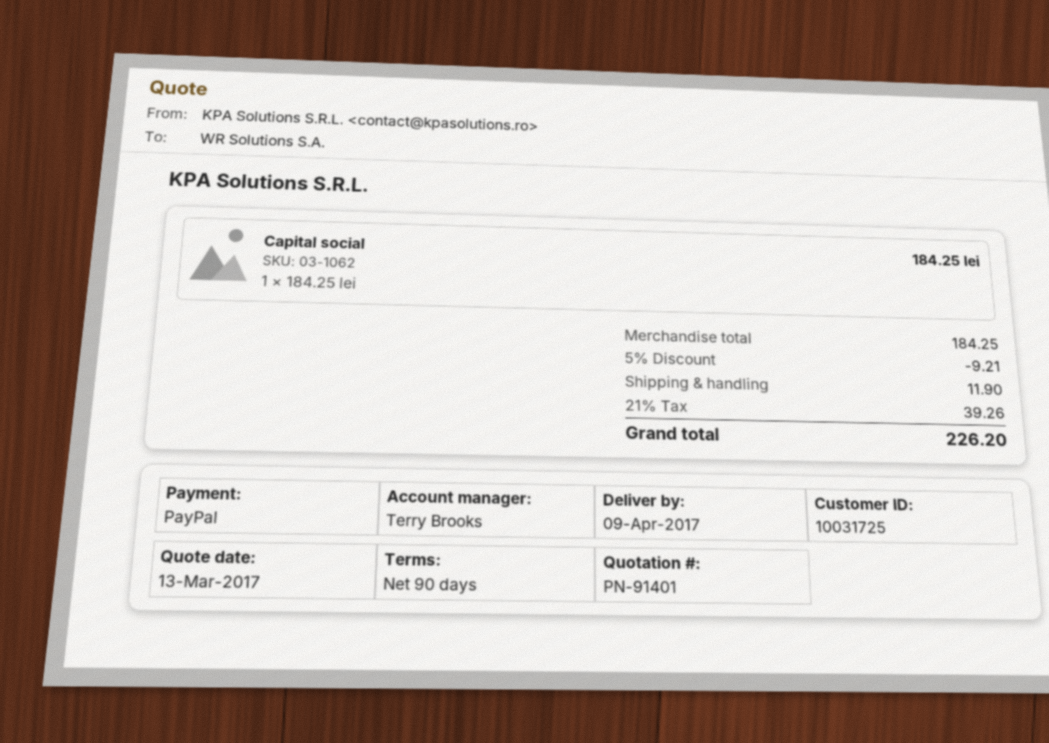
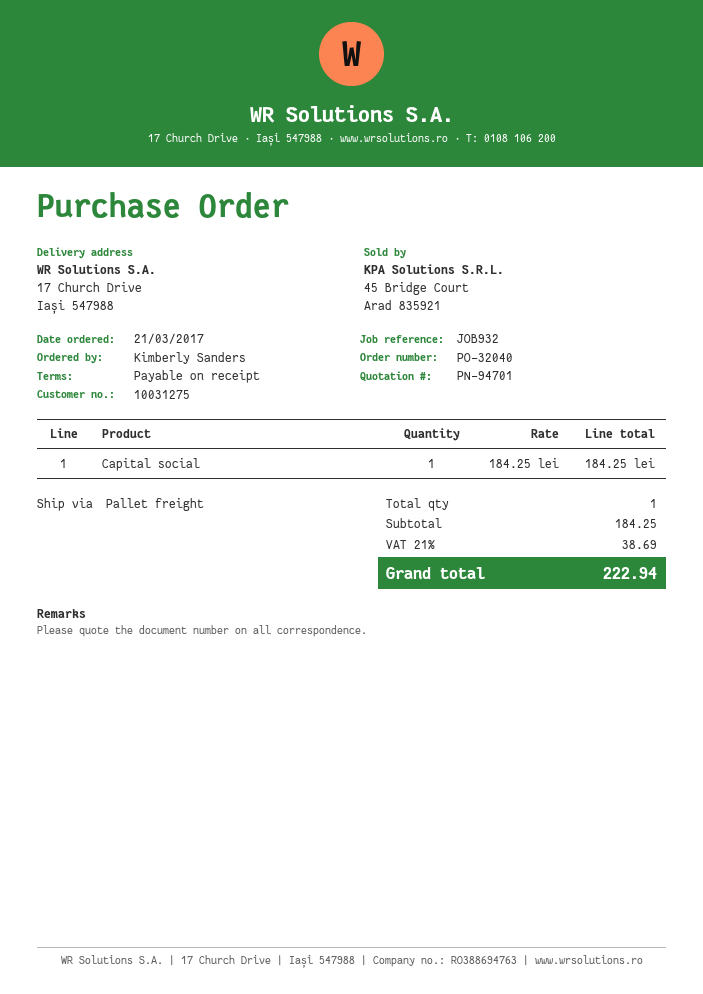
quote number: PN-91401 -> PN-94701
payment terms: 90 days -> on receipt
customer number: 10031725 -> 10031275
discount: 5% = 9.21 -> none
shipping: 11.90 -> none
tax: 21% = 39.26 -> 21% = 38.69
total: 226.20 -> 222.94

